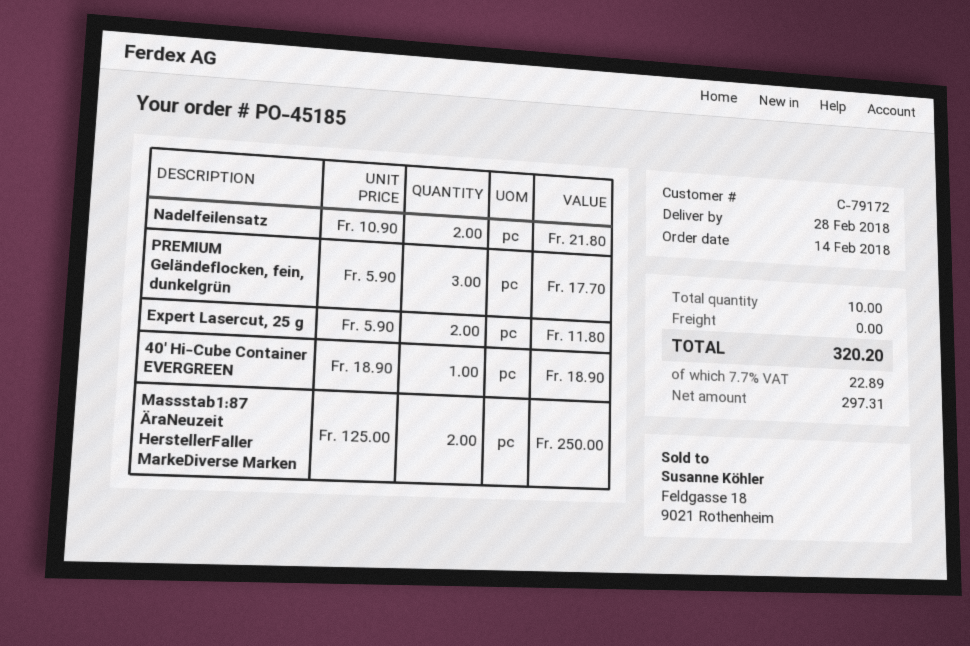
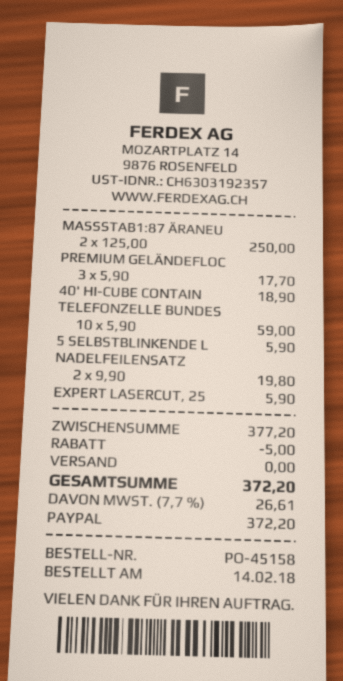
order number: PO-45185 -> PO-45158
Nadelfeilensatz: 2 x 10.90 = 21.80 -> 2 x 9.90 = 19.80
Expert Lasercut, 25 g: 2 x 5.90 = 11.80 -> 1 x 5.90 = 5.90
TELEFONZELLE BUNDES: none -> 10 x 5.90 = 59.00
5 SELBSTBLINKENDE L: none -> 1 x 5.90 = 5.90
discount: none -> 5.00
tax: 7.7% = 22.89 -> 7.7% = 26.61
total: 320.20 -> 372.20

